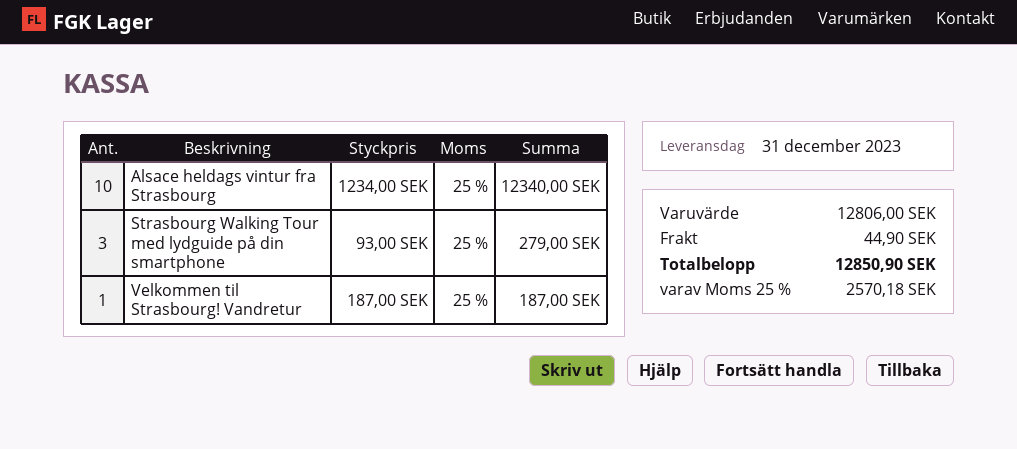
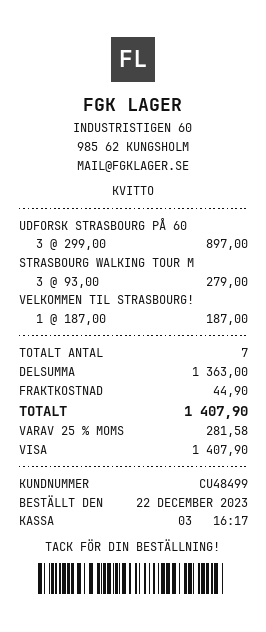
Alsace heldags vintur fra Strasbourg: 10 x 1234.00 = 12340.00 -> none
UDFORSK STRASBOURG PÅ 60: none -> 3 x 299.00 = 897.00
subtotal: 12806.00 -> 1363.00
tax: 25% = 2570.18 -> 25% = 281.58
total: 12850.90 -> 1407.90

